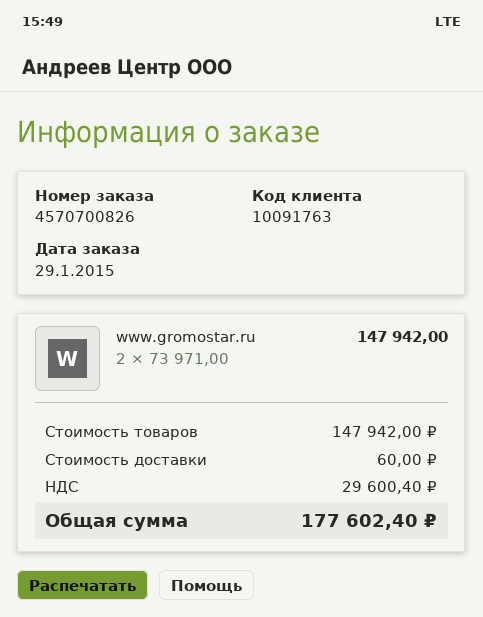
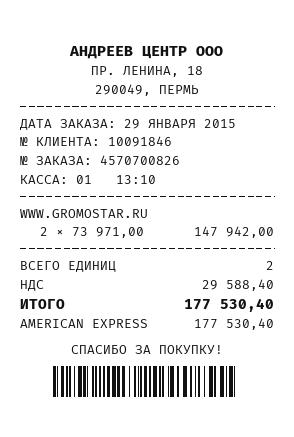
customer number: 10091763 -> 10091846
shipping: 60.00 -> none
tax: 29600.40 -> 29588.40
total: 177602.40 -> 177530.40

